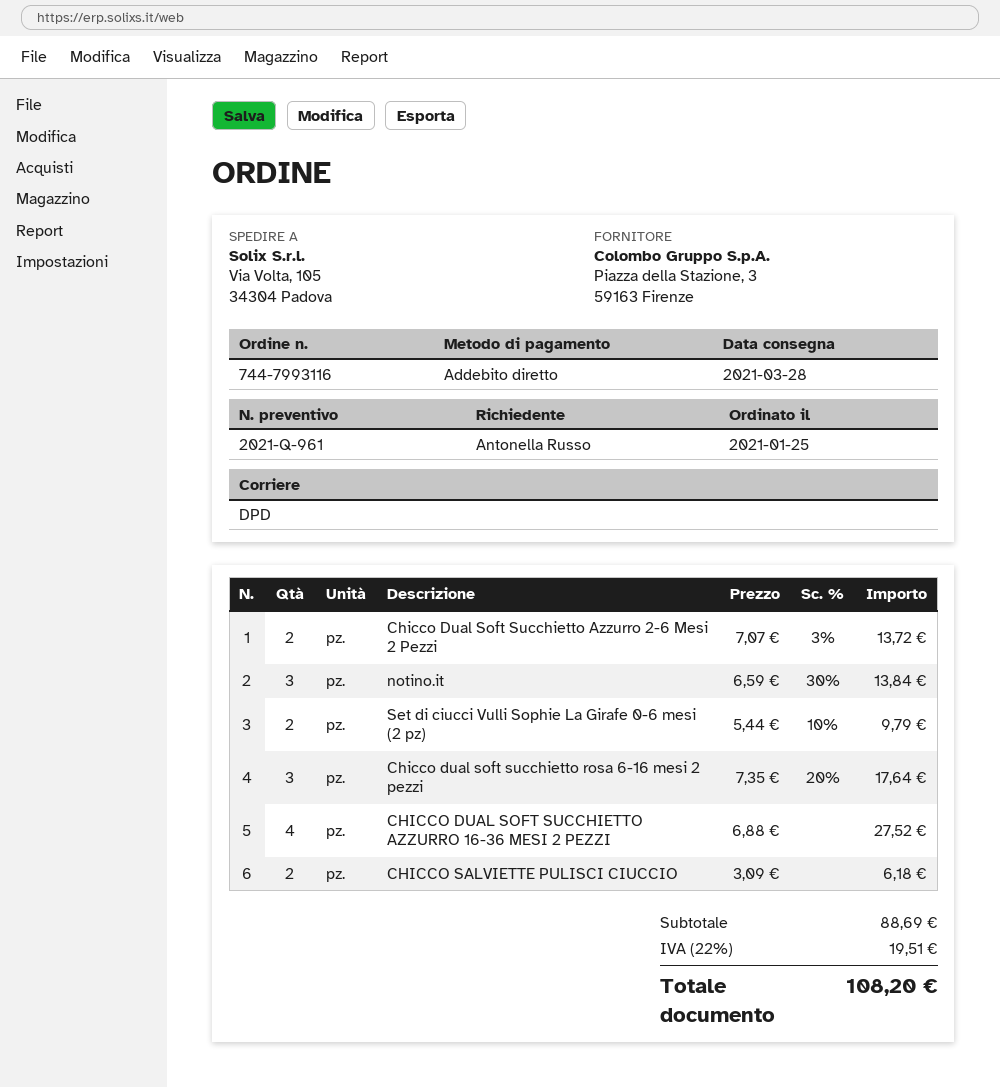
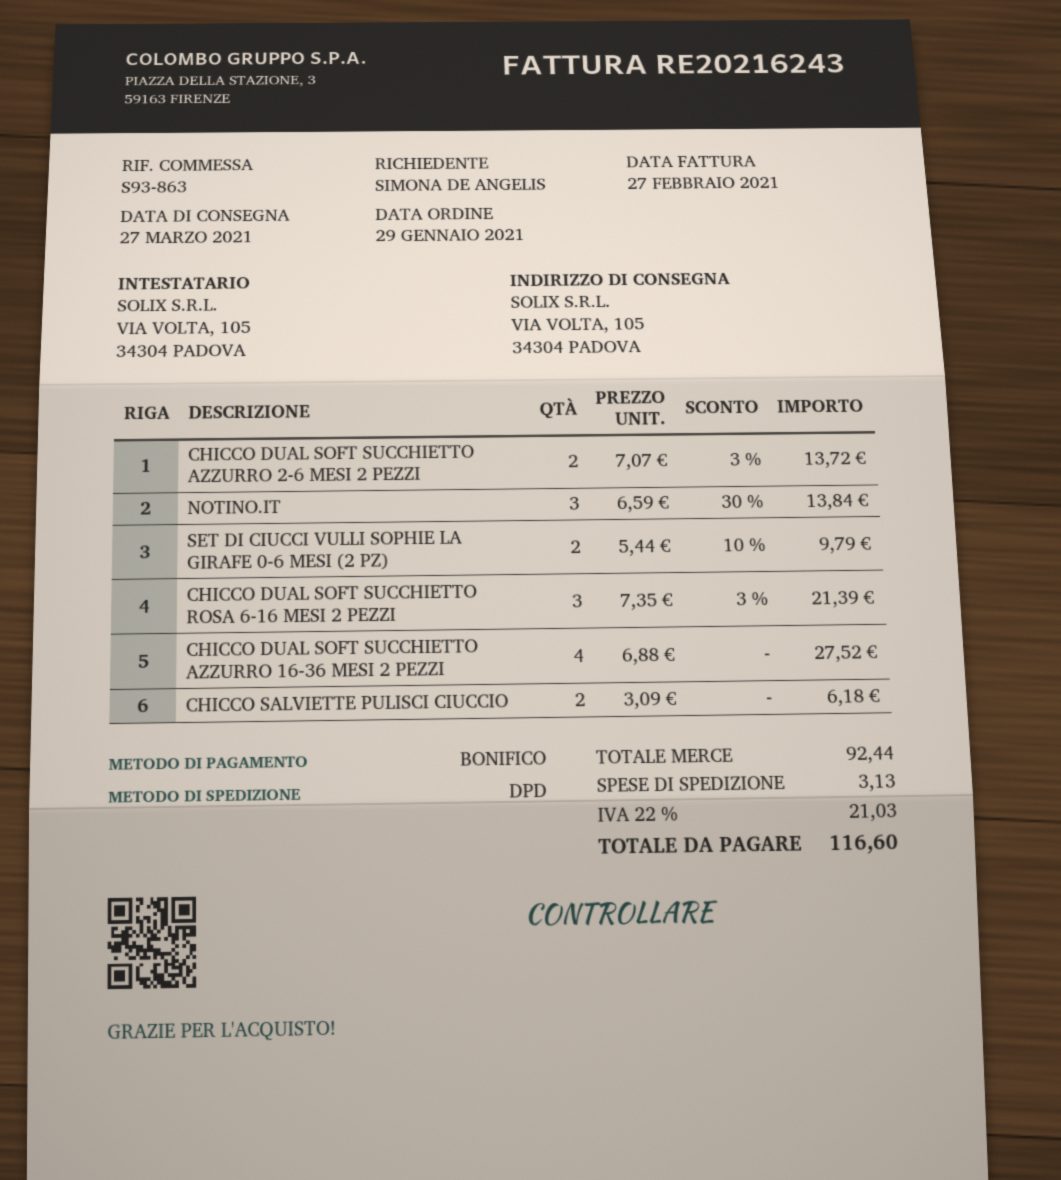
order date: 2021-01-25 -> 2021-01-29
delivery date: 2021-03-28 -> 2021-03-27
ordered by: Antonella Russo -> SIMONA DE ANGELIS
payment method: direct debit -> bank transfer
Chicco dual soft succhietto rosa 6-16 mesi 2 pezzi: 3 x 7.35 - 20% = 17.64 -> 3 x 7.35 - 3% = 21.39
subtotal: 88.69 -> 92.44
shipping: none -> 3.13
tax: 22% = 19.51 -> 22% = 21.03
total: 108.20 -> 116.60

